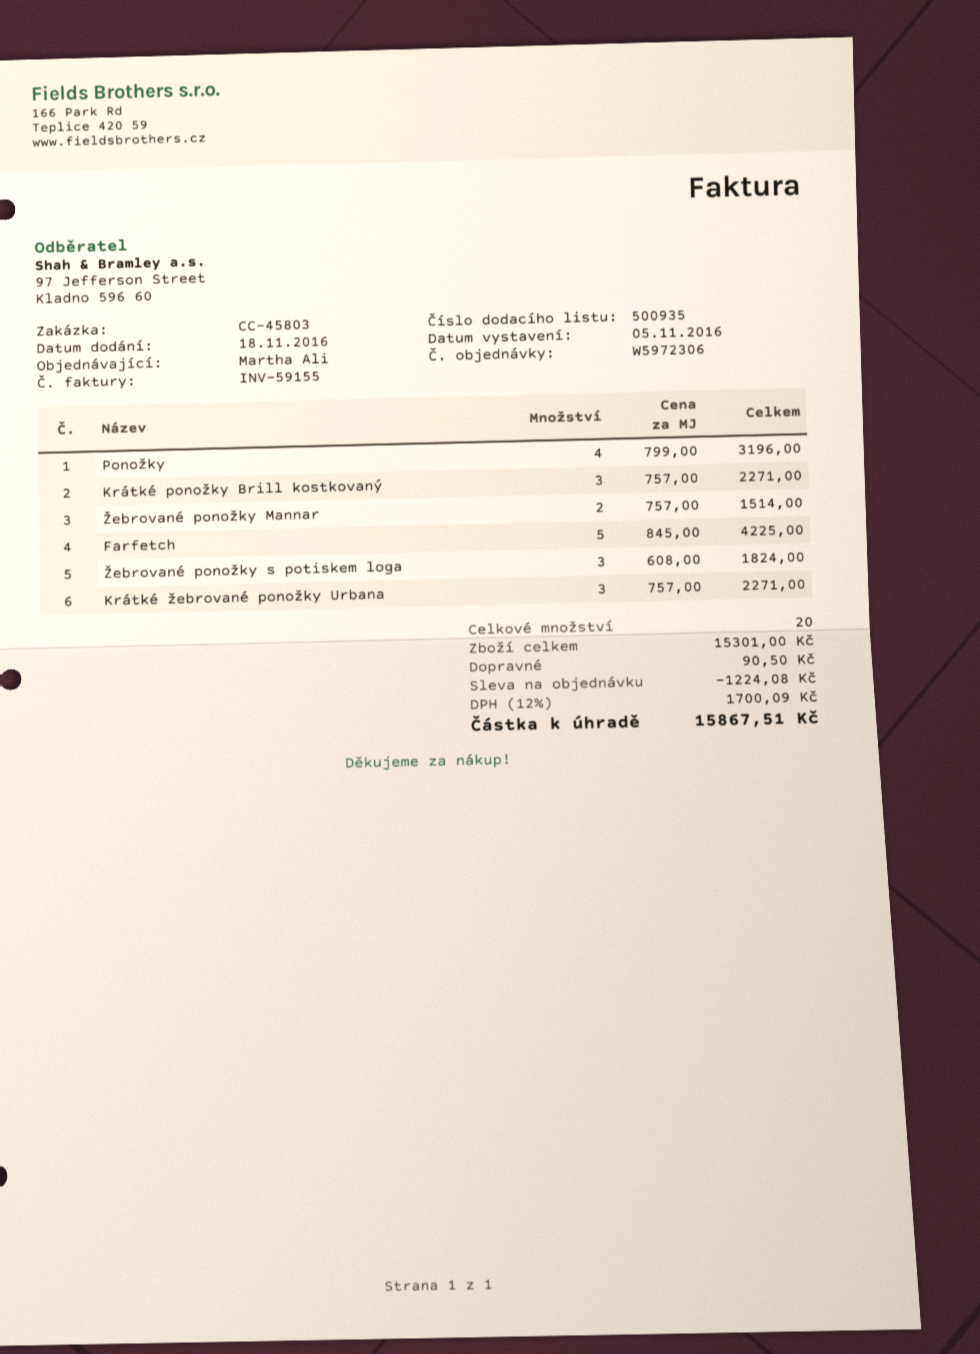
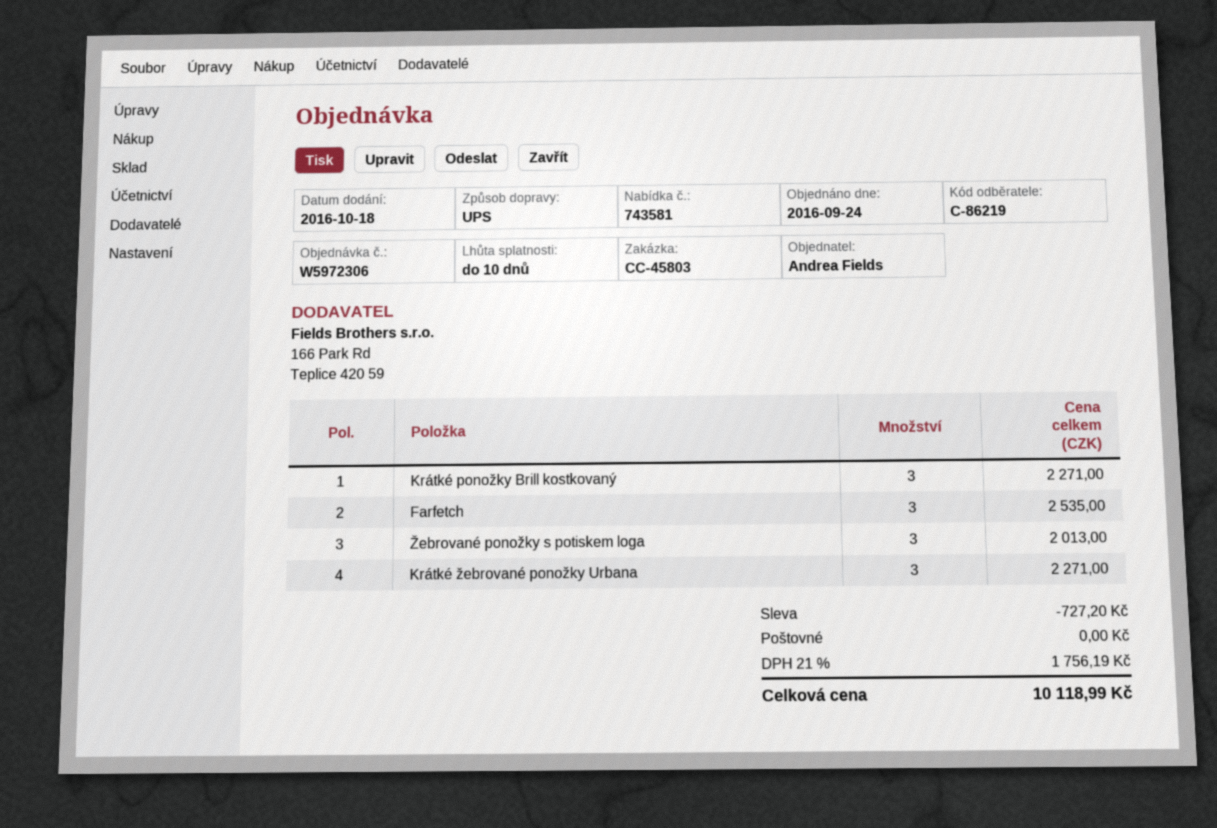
delivery date: 2016-11-18 -> 2016-10-18
ordered by: Martha Ali -> Andrea Fields
Ponožky: 4 for 3196.00 -> none
Žebrované ponožky Mannar: 2 for 1514.00 -> none
Farfetch: 5 for 4225.00 -> 3 for 2535.00
Žebrované ponožky s potiskem loga: 3 for 1824.00 -> 3 for 2013.00
discount: 1224.08 -> 727.20
shipping: 90.50 -> 0.00
tax: 12% = 1700.09 -> 21% = 1756.19
total: 15867.51 -> 10118.99

